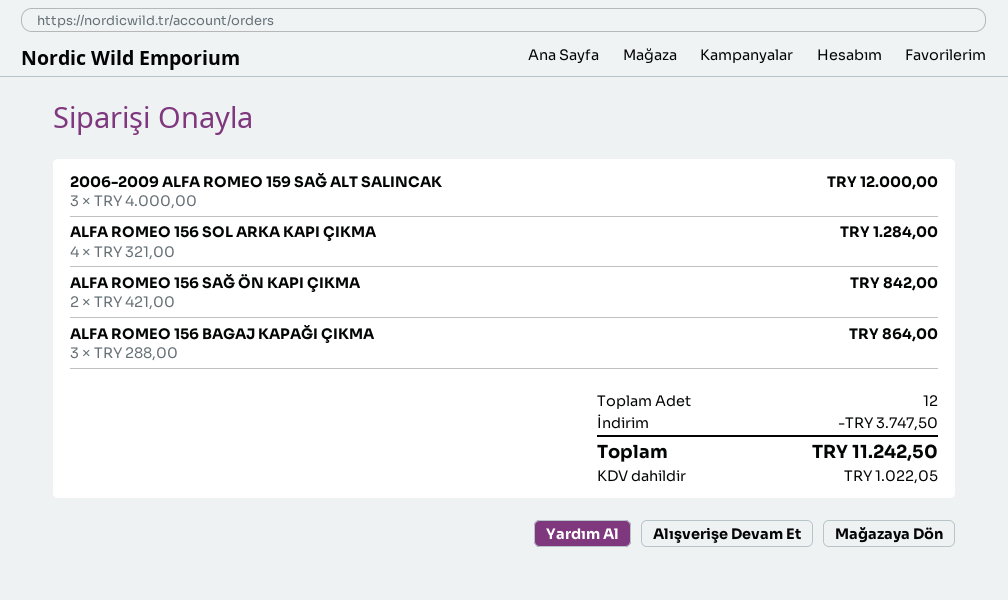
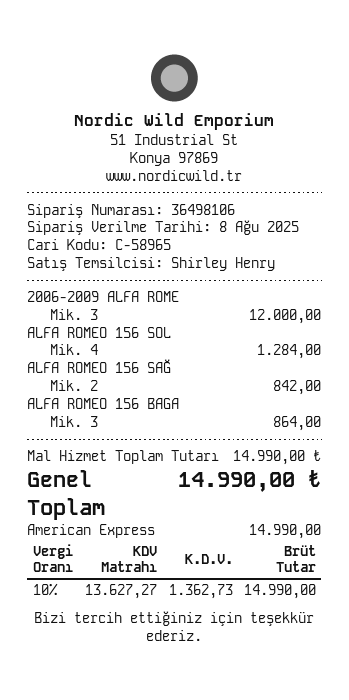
discount: 3747.50 -> none
tax: 1022.05 -> 1362.73
total: 11242.50 -> 14990.00

